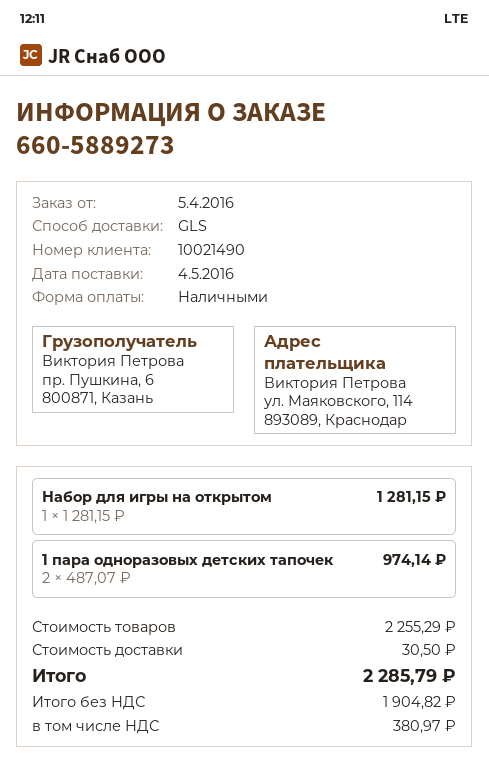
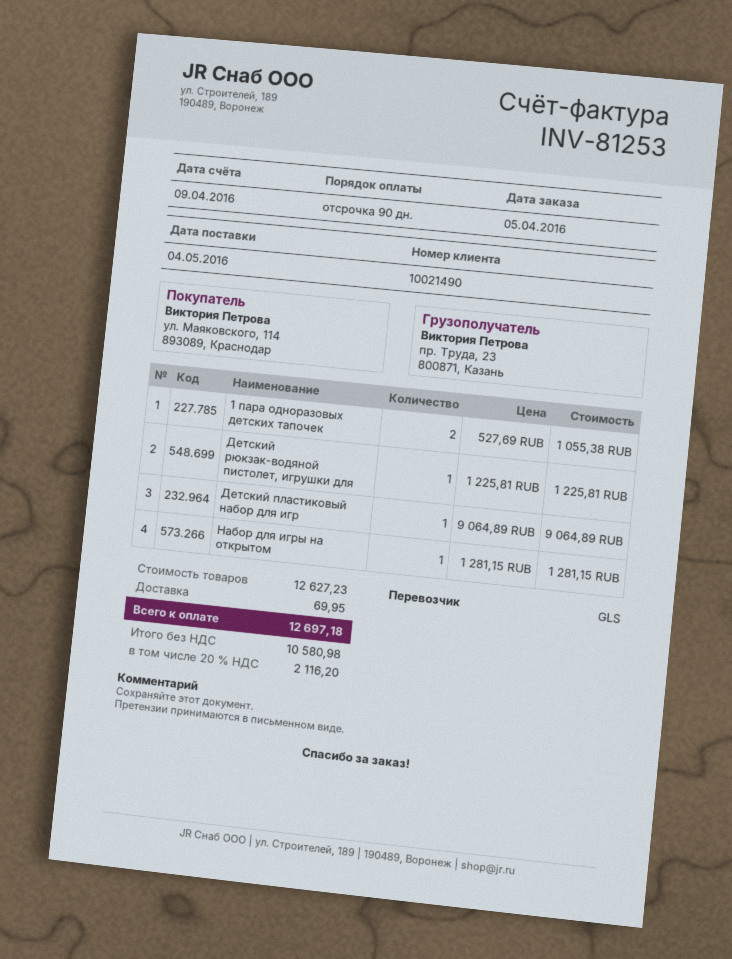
ship to: пр. Пушкина, 6, 800871, Казань -> пр. Труда, 23, 800871, Казань
1 пара одноразовых детских тапочек: 2 x 487.07 = 974.14 -> 2 x 527.69 = 1055.38
Детский рюкзак-водяной пистолет, игрушки для: none -> 1 x 1225.81 = 1225.81
Детский пластиковый набор для игр: none -> 1 x 9064.89 = 9064.89
subtotal: 2255.29 -> 12627.23
shipping: 30.50 -> 69.95
net: 1904.82 -> 10580.98
tax: 380.97 -> 2116.20
total: 2285.79 -> 12697.18

